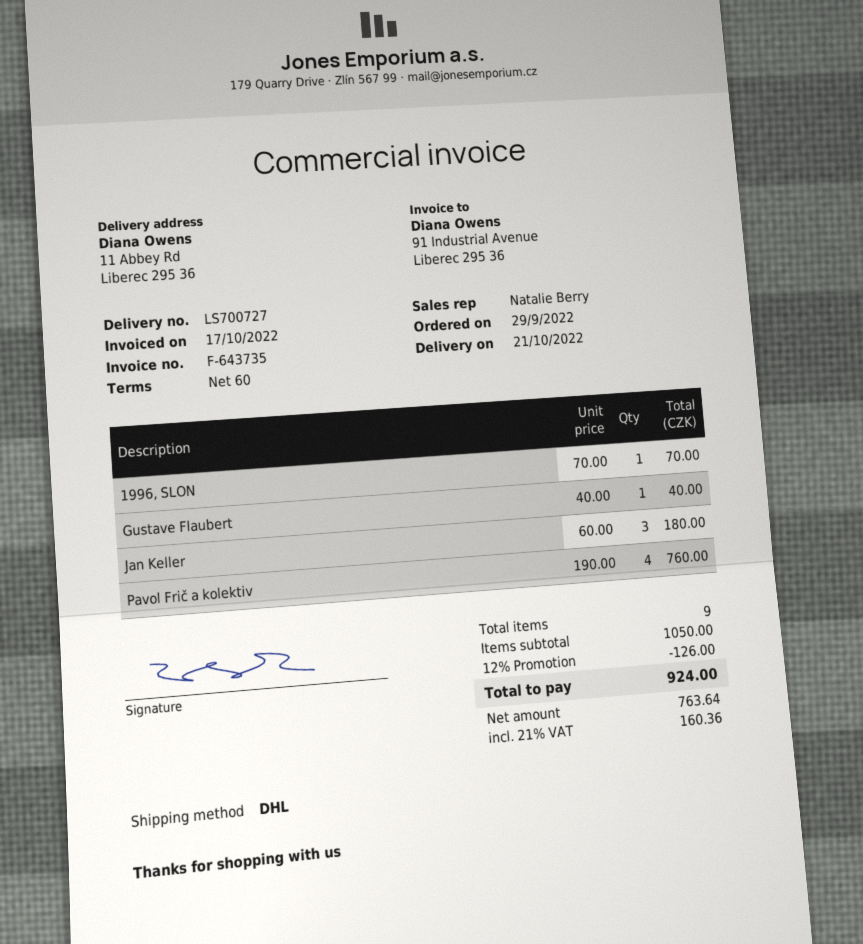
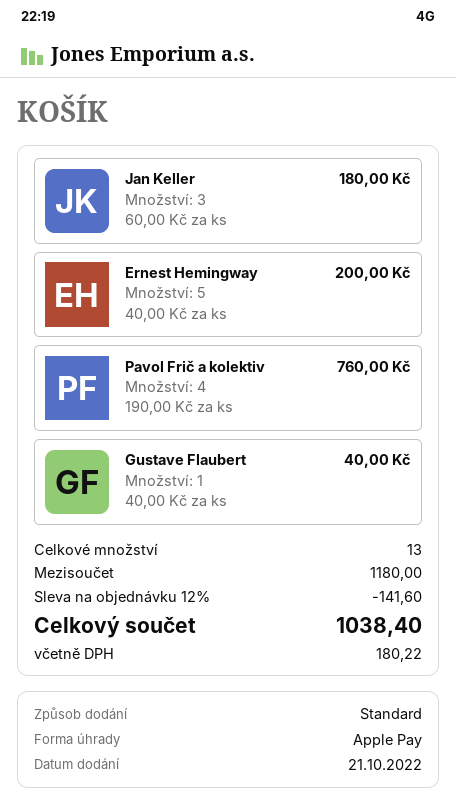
shipping method: DHL -> standard
1996, SLON: 1 x 70.00 = 70.00 -> none
Ernest Hemingway: none -> 5 x 40.00 = 200.00
total quantity: 9 -> 13
subtotal: 1050.00 -> 1180.00
discount: 12% = 126.00 -> 12% = 141.60
tax: 160.36 -> 180.22
total: 924.00 -> 1038.40

